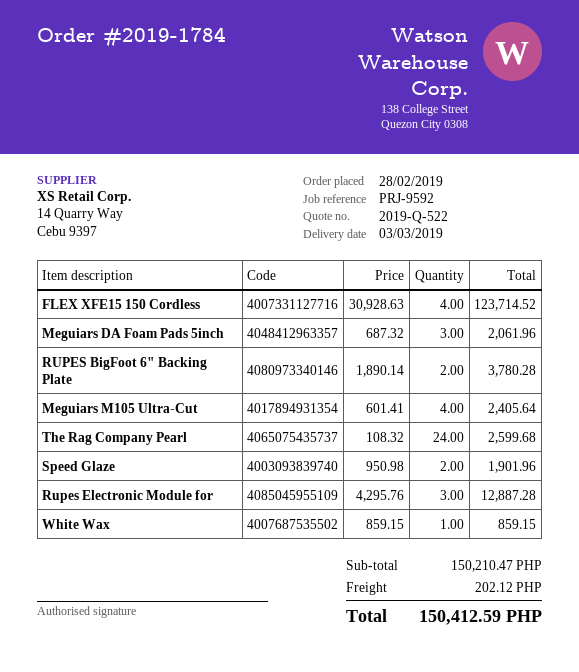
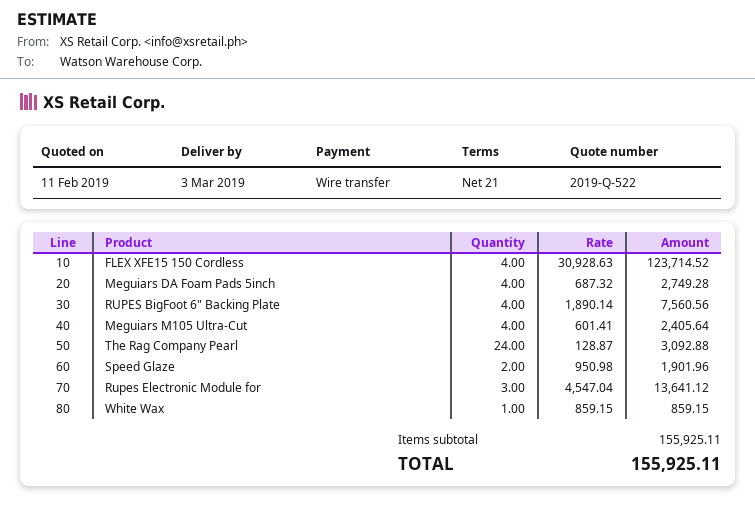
Meguiars DA Foam Pads 5inch: 3 x 687.32 = 2061.96 -> 4 x 687.32 = 2749.28
RUPES BigFoot 6" Backing Plate: 2 x 1890.14 = 3780.28 -> 4 x 1890.14 = 7560.56
The Rag Company Pearl: 24 x 108.32 = 2599.68 -> 24 x 128.87 = 3092.88
Rupes Electronic Module for: 3 x 4295.76 = 12887.28 -> 3 x 4547.04 = 13641.12
subtotal: 150210.47 -> 155925.11
shipping: 202.12 -> none
total: 150412.59 -> 155925.11

